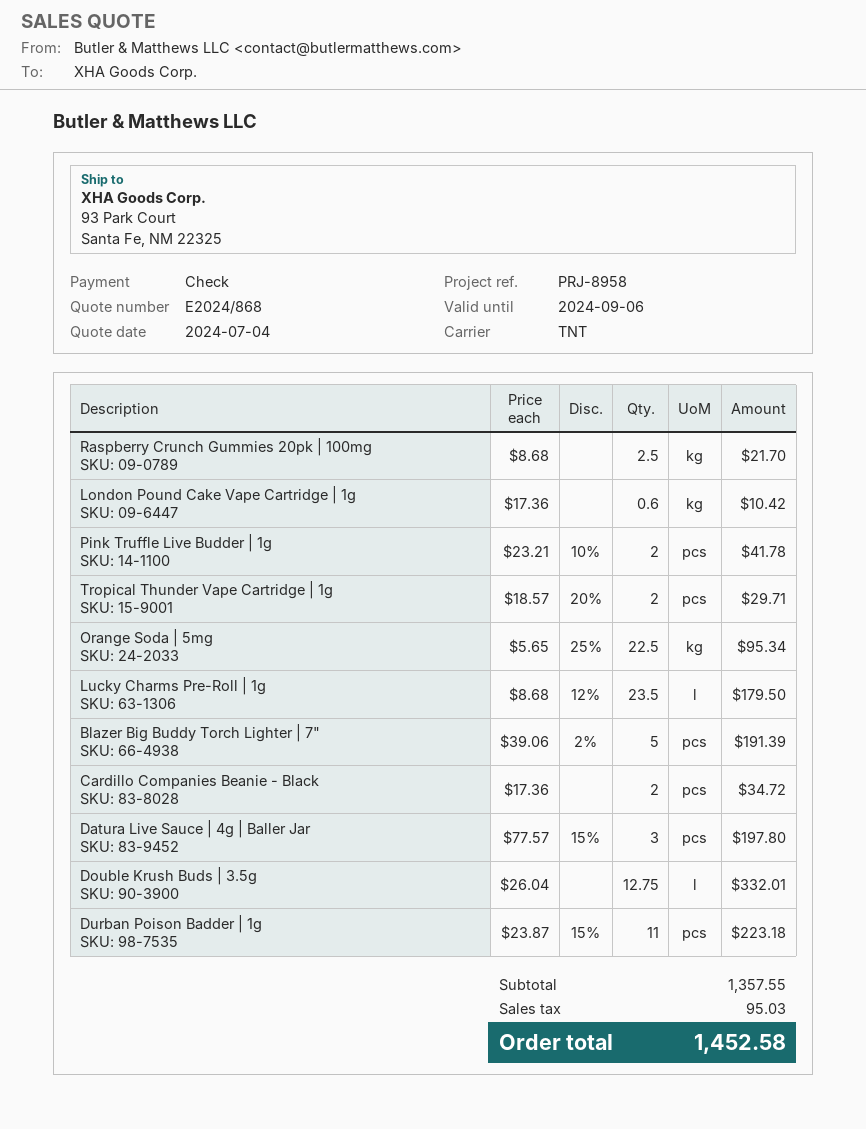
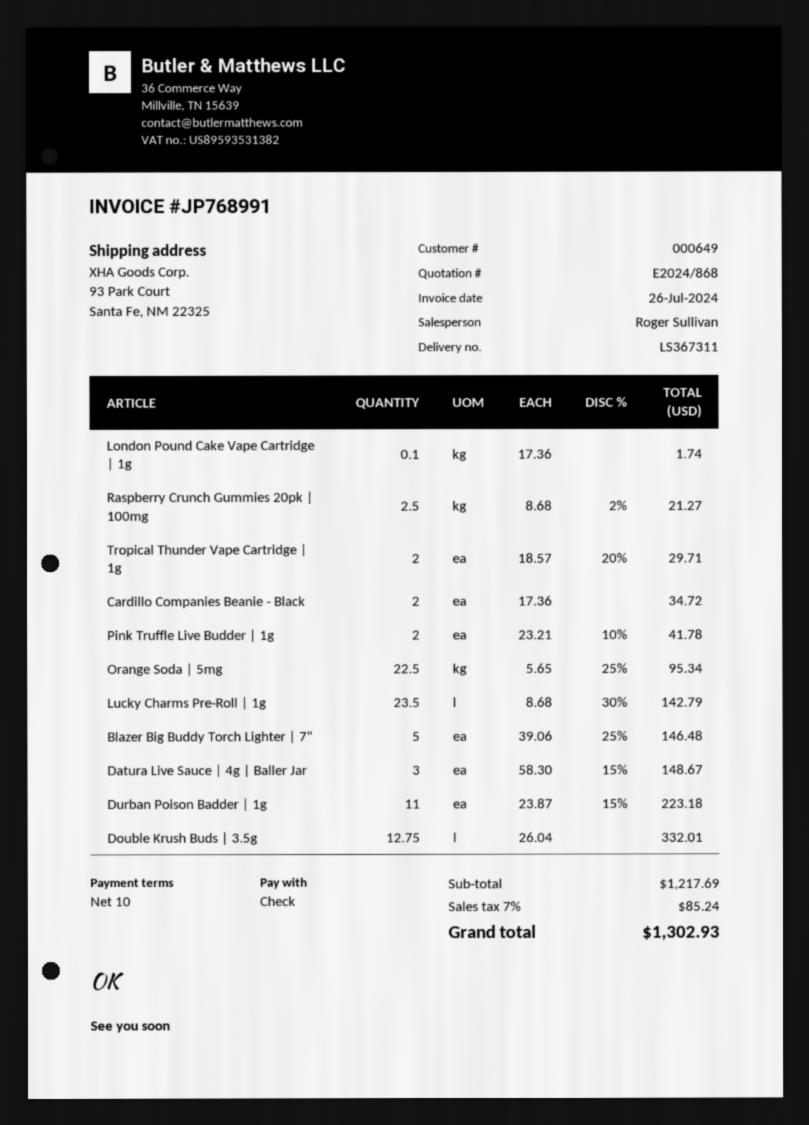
Raspberry Crunch Gummies 20pk | 100mg: 2.5 x 8.68 = 21.70 -> 2.5 x 8.68 - 2% = 21.27
London Pound Cake Vape Cartridge | 1g: 0.6 x 17.36 = 10.42 -> 0.1 x 17.36 = 1.74
Lucky Charms Pre-Roll | 1g: 23.5 x 8.68 - 12% = 179.50 -> 23.5 x 8.68 - 30% = 142.79
Blazer Big Buddy Torch Lighter | 7": 5 x 39.06 - 2% = 191.39 -> 5 x 39.06 - 25% = 146.48
Datura Live Sauce | 4g | Baller Jar: 3 x 77.57 - 15% = 197.80 -> 3 x 58.30 - 15% = 148.67
subtotal: 1357.55 -> 1217.69
tax: 95.03 -> 85.24
total: 1452.58 -> 1302.93

